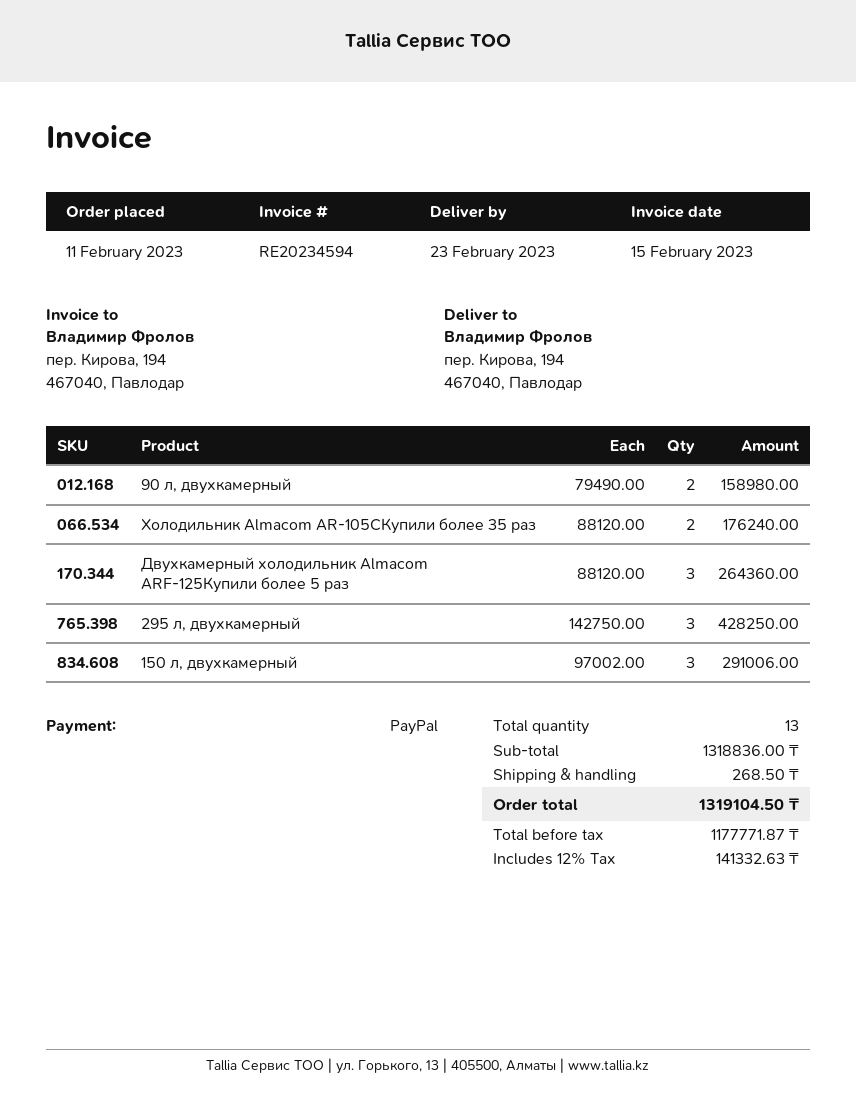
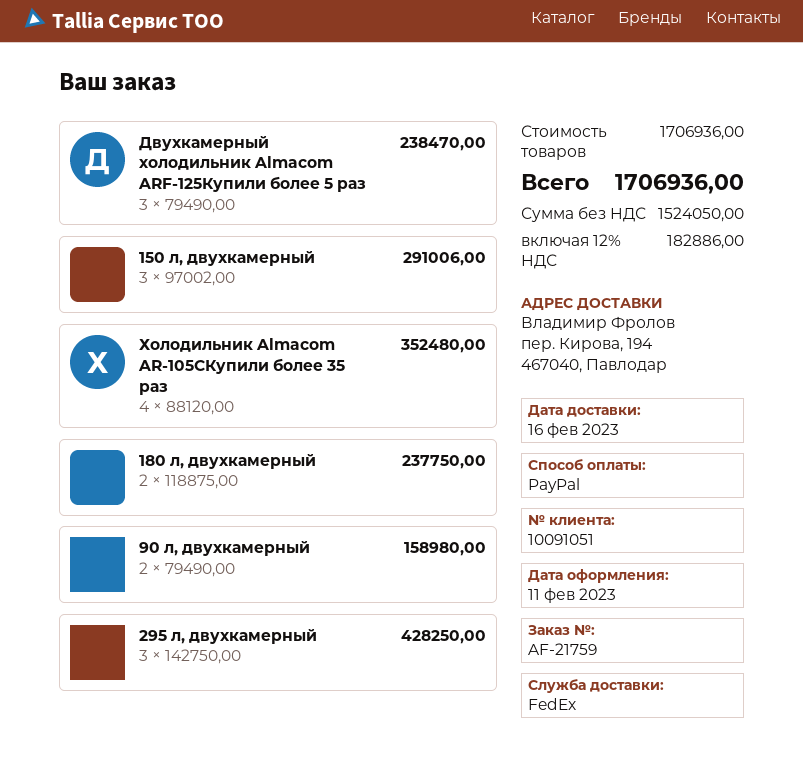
delivery date: 2023-02-23 -> 2023-02-16
Холодильник Almacom AR-105СКупили более 35 раз: 2 x 88120.00 = 176240.00 -> 4 x 88120.00 = 352480.00
Двухкамерный холодильник Almacom ARF-125Купили более 5 раз: 3 x 88120.00 = 264360.00 -> 3 x 79490.00 = 238470.00
180 л, двухкамерный: none -> 2 x 118875.00 = 237750.00
subtotal: 1318836.00 -> 1706936.00
shipping: 268.50 -> none
net: 1177771.87 -> 1524050.00
tax: 12% = 141332.63 -> 12% = 182886.00
total: 1319104.50 -> 1706936.00

